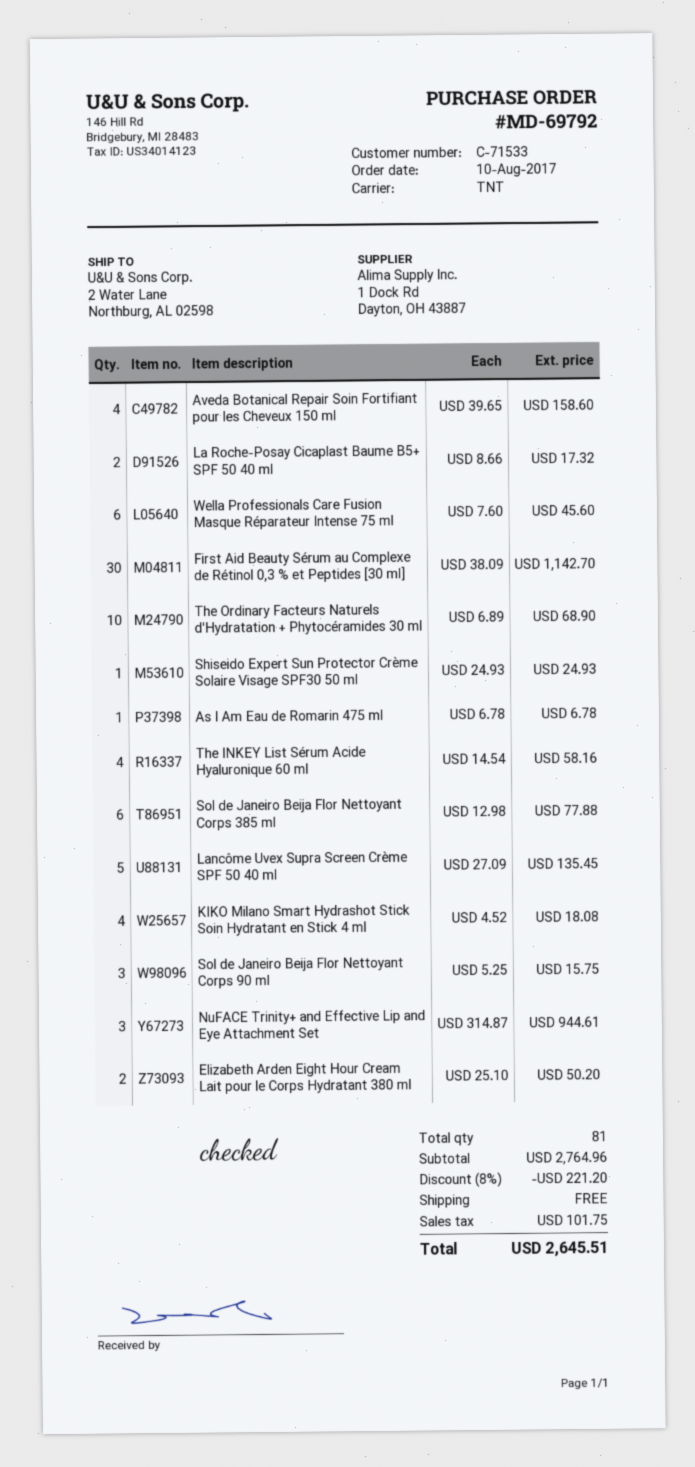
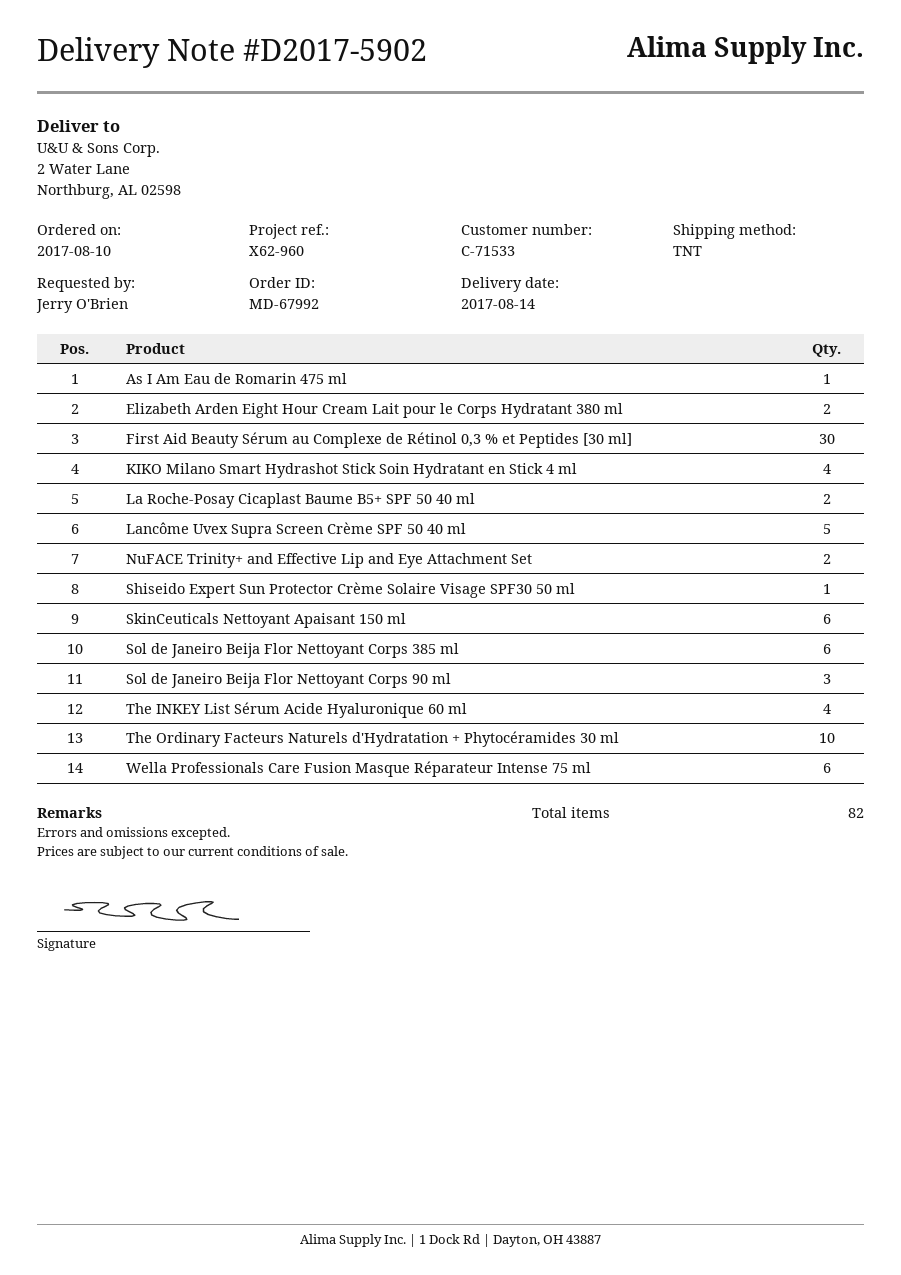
order number: MD-69792 -> MD-67992
Aveda Botanical Repair Soin Fortifiant pour les Cheveux 150 ml: 4 -> none
NuFACE Trinity+ and Effective Lip and Eye Attachment Set: 3 -> 2
SkinCeuticals Nettoyant Apaisant 150 ml: none -> 6
total quantity: 81 -> 82

